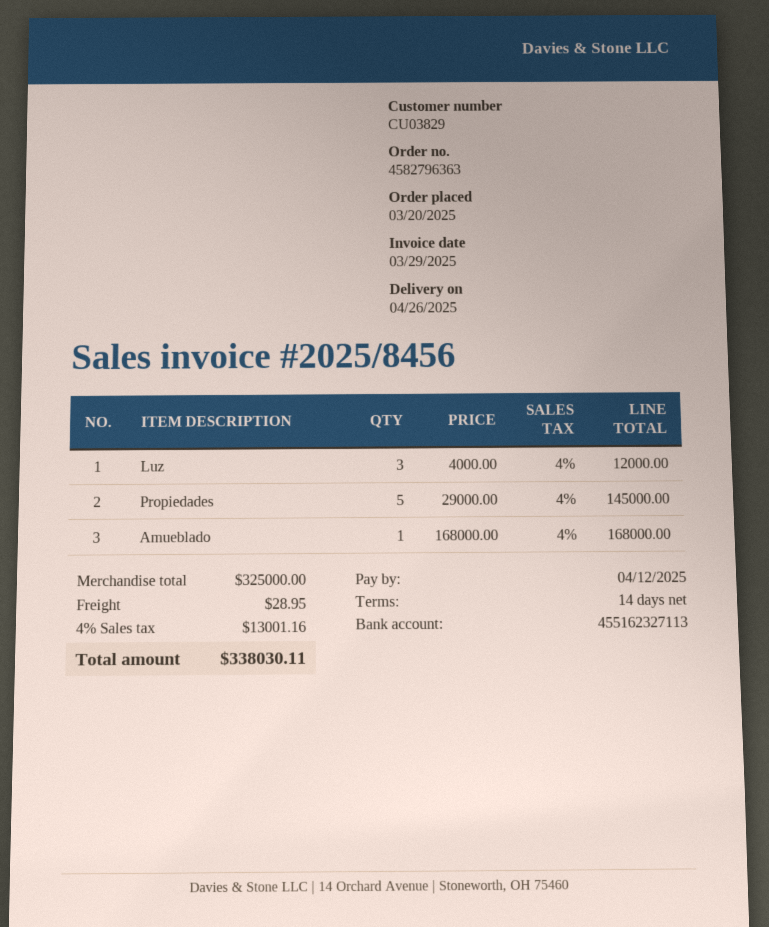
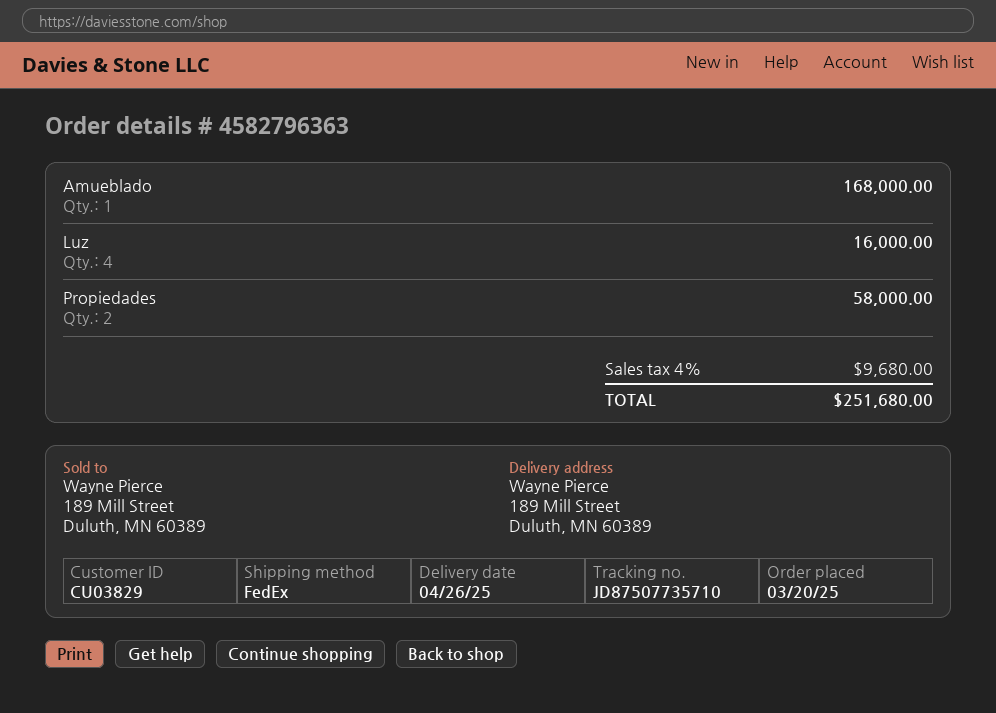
Luz: 3 for 12000.00 -> 4 for 16000.00
Propiedades: 5 for 145000.00 -> 2 for 58000.00
shipping: 28.95 -> none
tax: 4% = 13001.16 -> 4% = 9680.00
total: 338030.11 -> 251680.00

